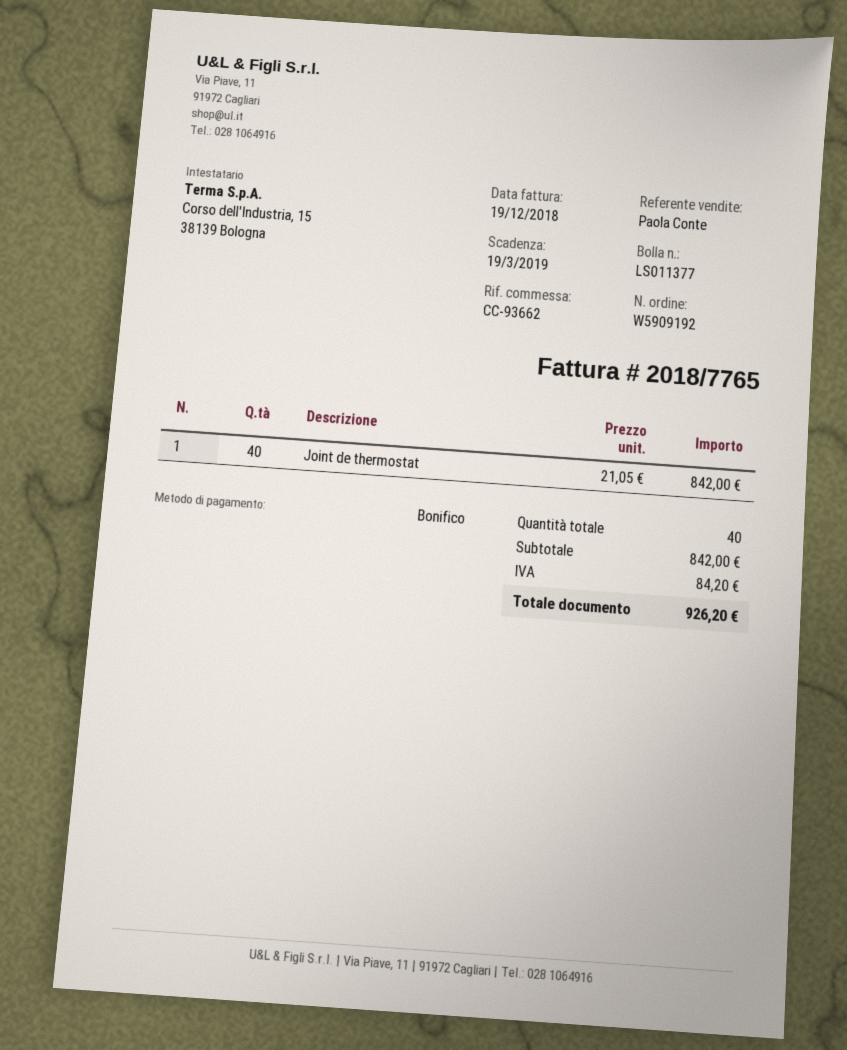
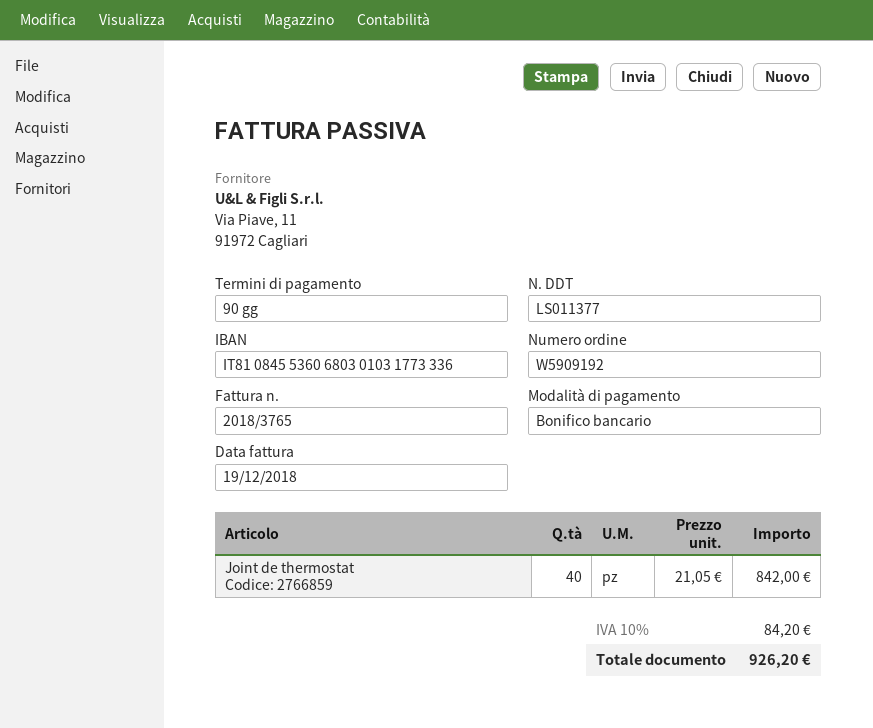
invoice number: 2018/7765 -> 2018/3765

